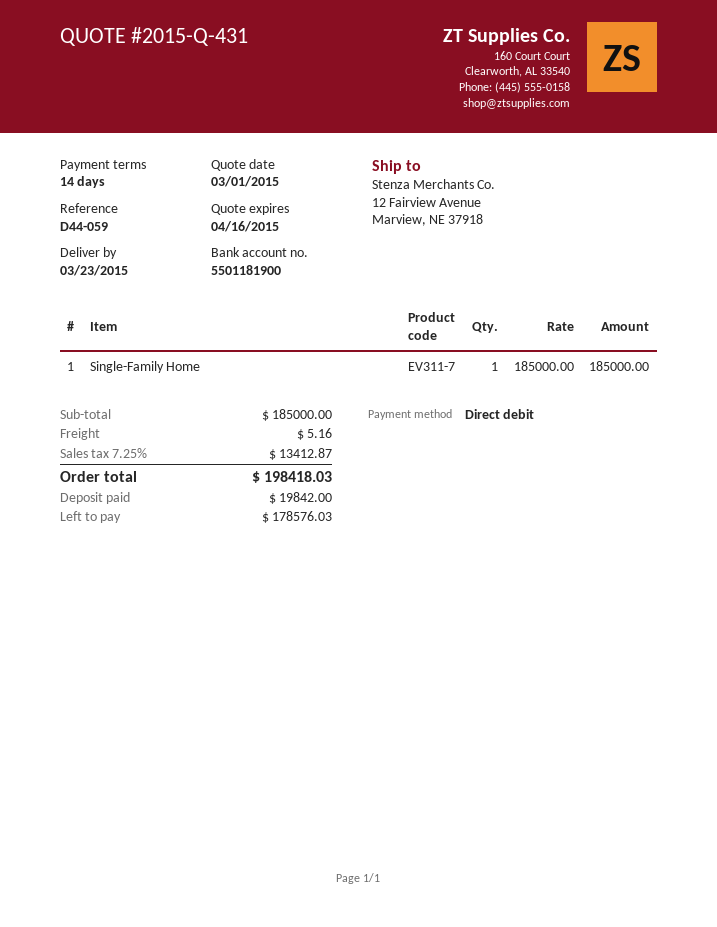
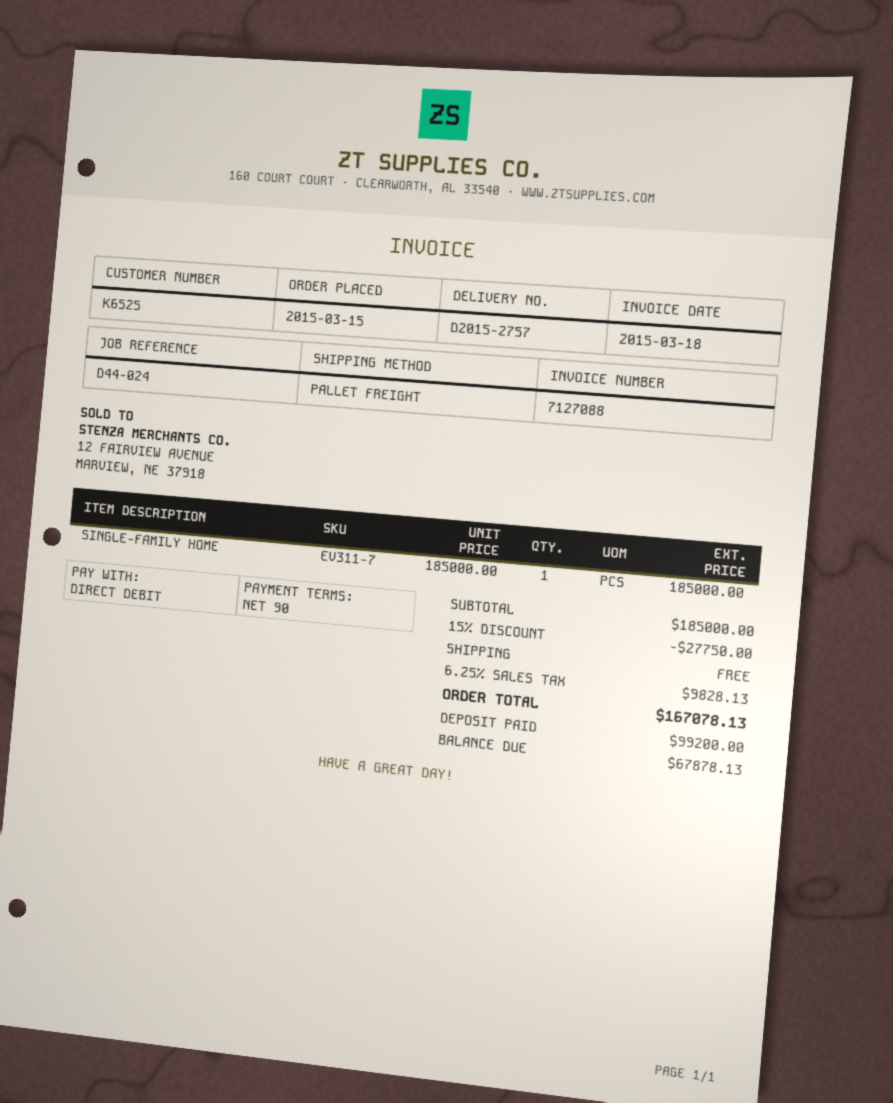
payment terms: 14 days -> 90 days
reference: D44-059 -> D44-024
discount: none -> 15% = 27750.00
shipping: 5.16 -> 0.00
tax: 7.25% = 13412.87 -> 6.25% = 9828.13
total: 198418.03 -> 167078.13
deposit: 19842.00 -> 99200.00
balance: 178576.03 -> 67878.13

